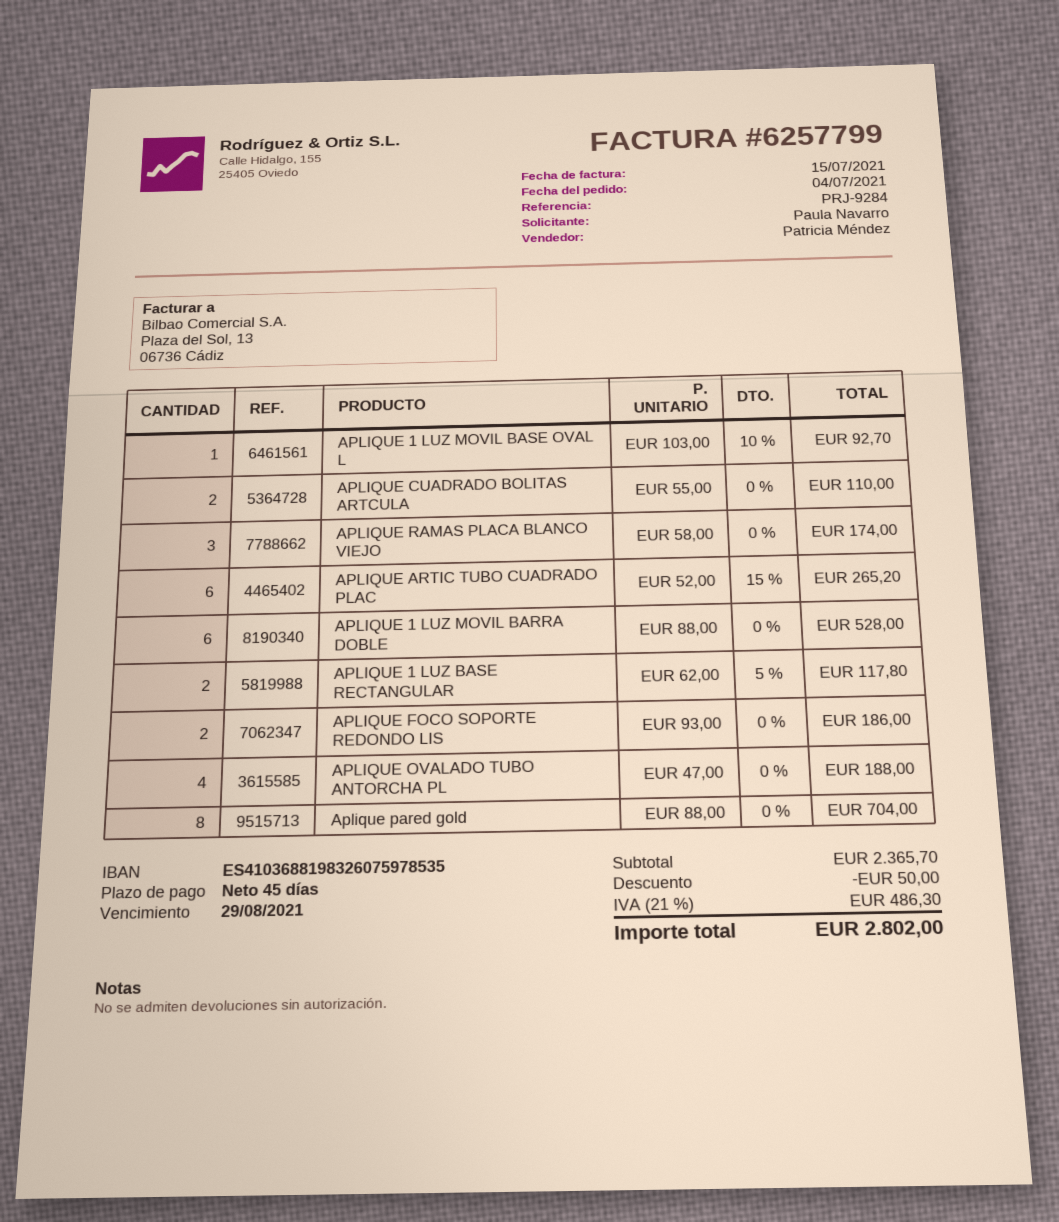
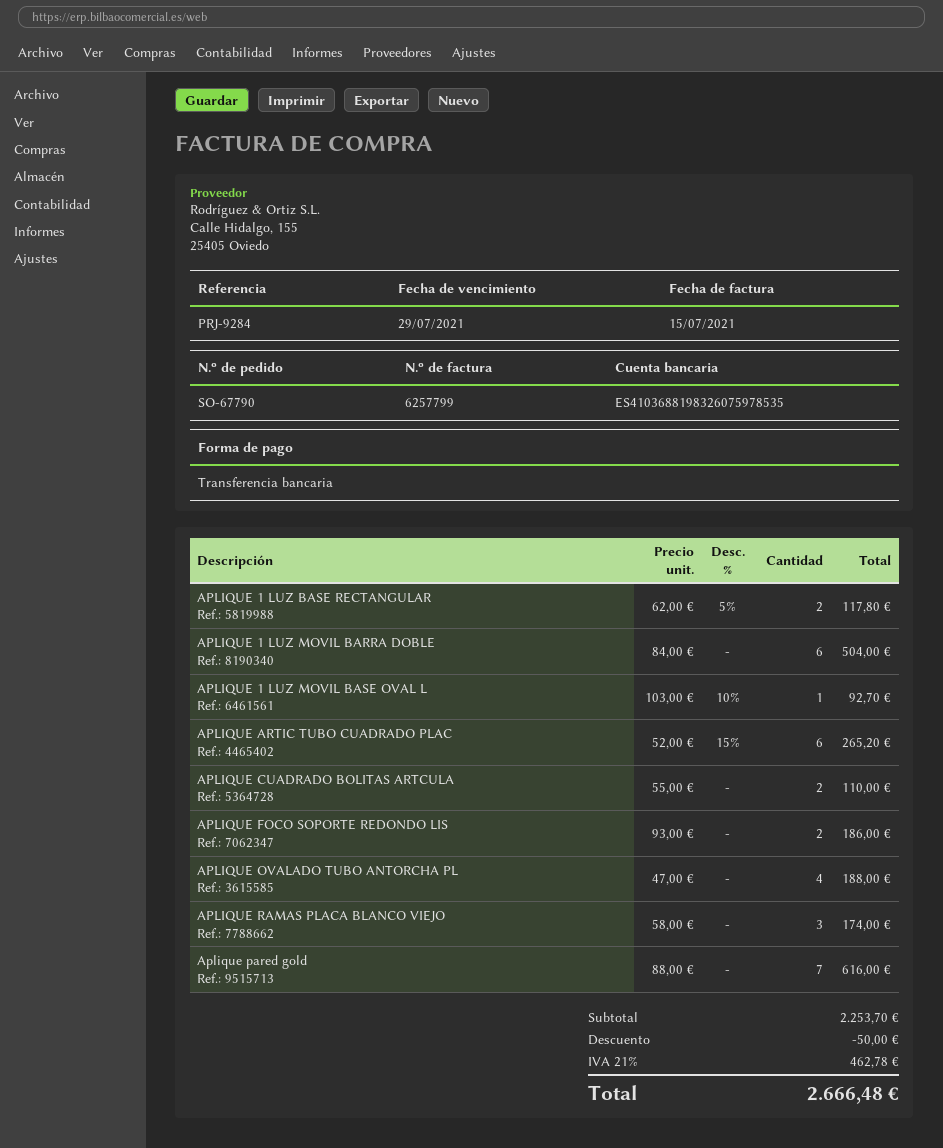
due date: 2021-08-29 -> 2021-07-29
APLIQUE 1 LUZ MOVIL BARRA DOBLE: 6 x 88.00 = 528.00 -> 6 x 84.00 = 504.00
Aplique pared gold: 8 x 88.00 = 704.00 -> 7 x 88.00 = 616.00
subtotal: 2365.70 -> 2253.70
tax: 21% = 486.30 -> 21% = 462.78
total: 2802.00 -> 2666.48

